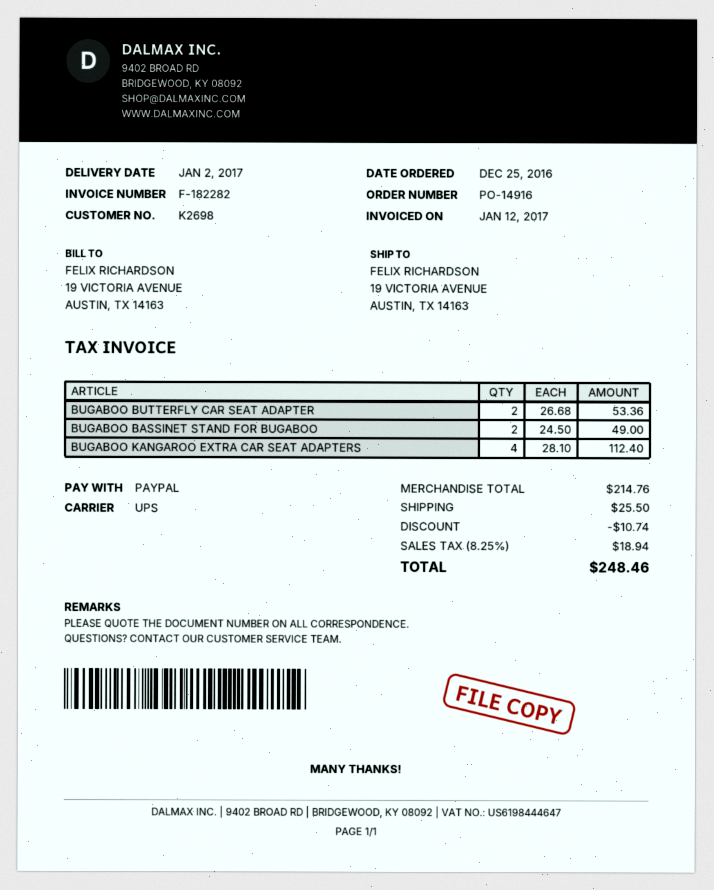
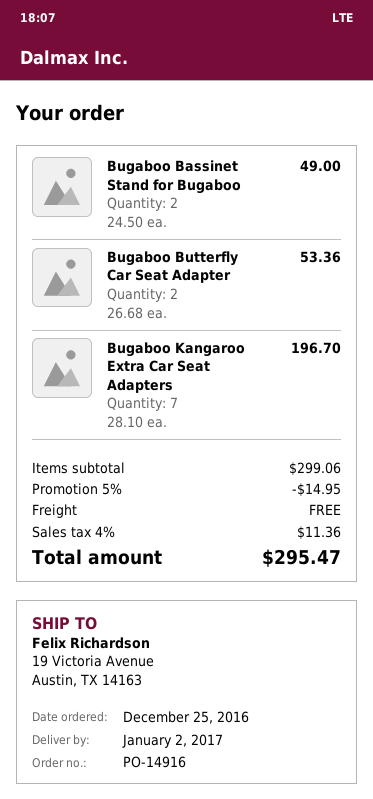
BUGABOO KANGAROO EXTRA CAR SEAT ADAPTERS: 4 x 28.10 = 112.40 -> 7 x 28.10 = 196.70
subtotal: 214.76 -> 299.06
discount: 10.74 -> 14.95
shipping: 25.50 -> 0.00
tax: 8.25% = 18.94 -> 4% = 11.36
total: 248.46 -> 295.47

